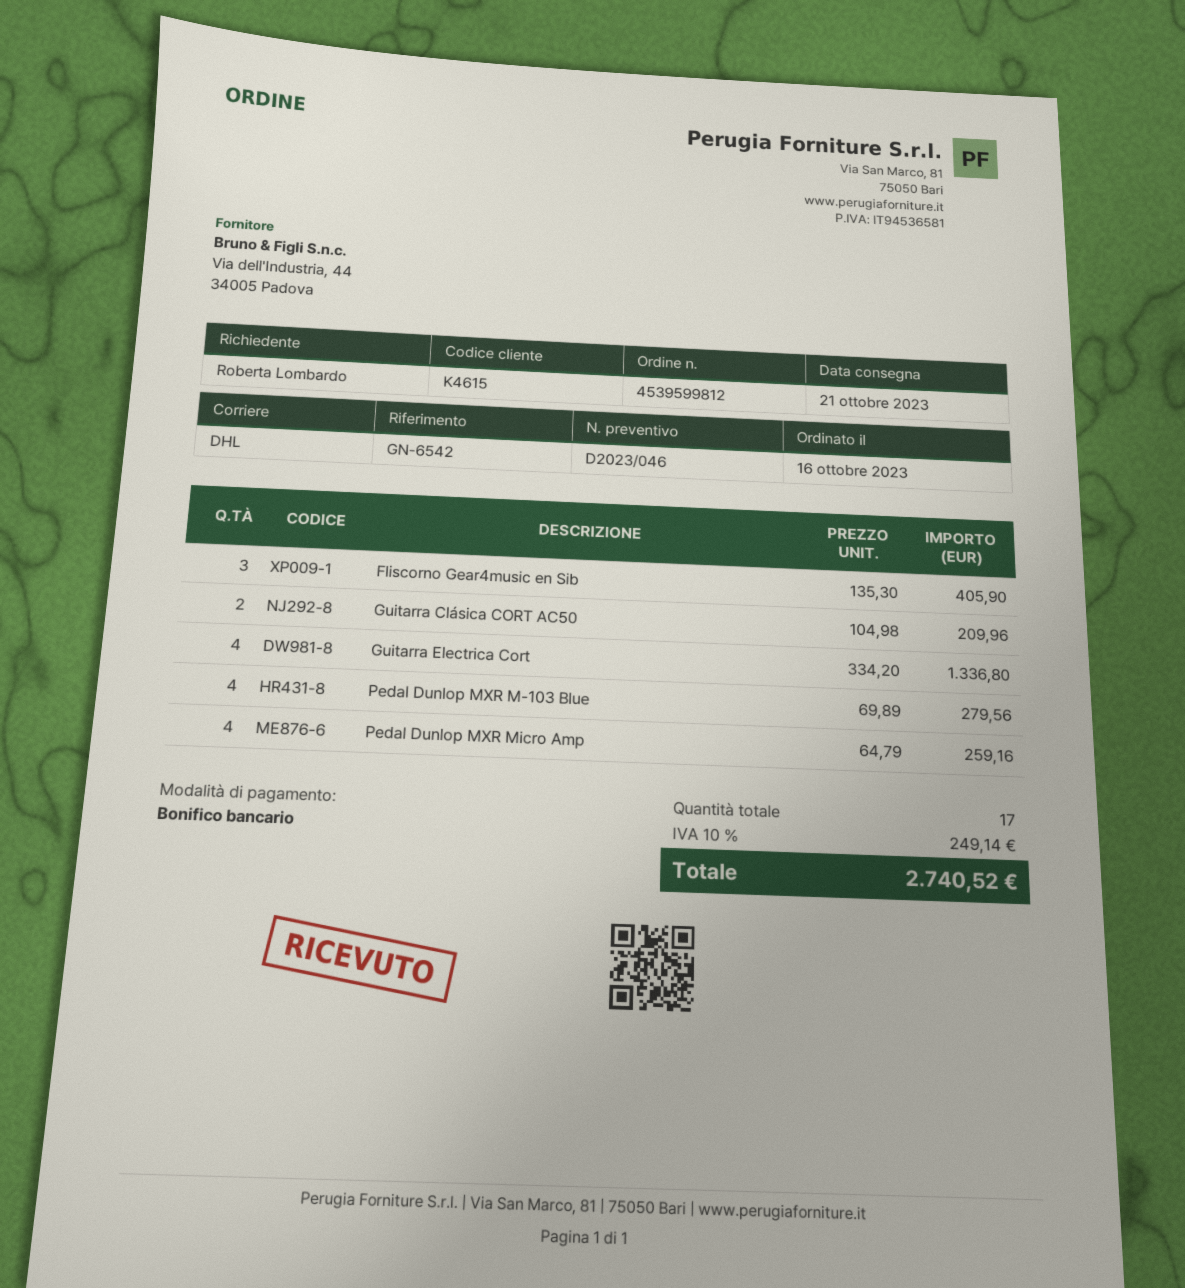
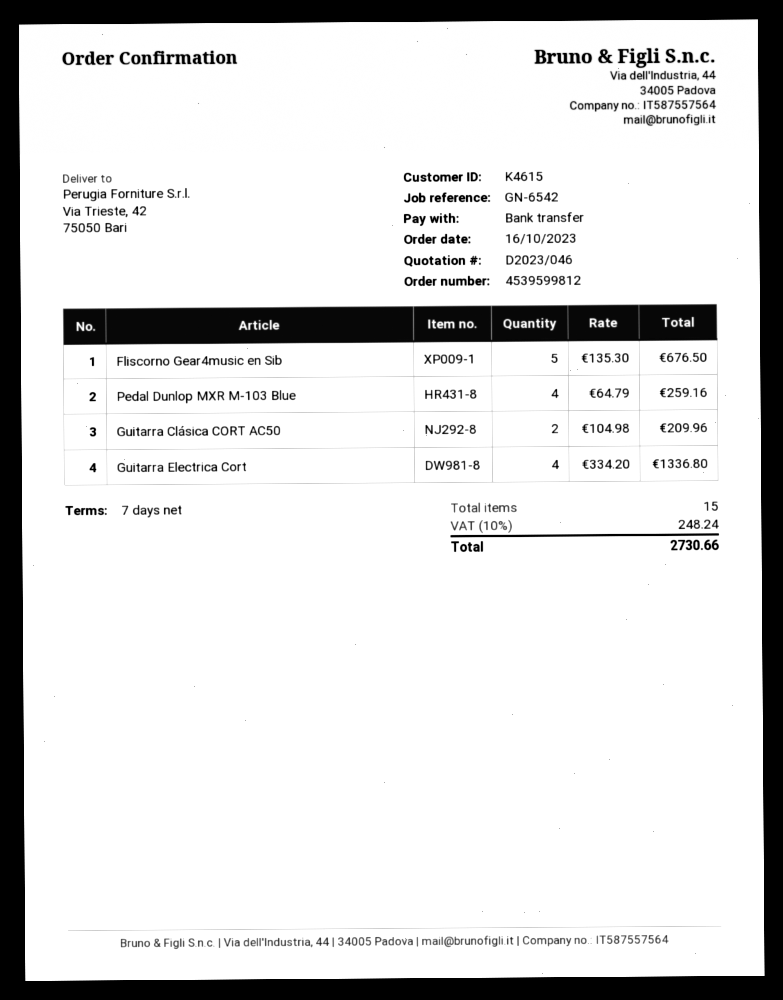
Fliscorno Gear4music en Sib: 3 x 135.30 = 405.90 -> 5 x 135.30 = 676.50
Pedal Dunlop MXR M-103 Blue: 4 x 69.89 = 279.56 -> 4 x 64.79 = 259.16
Pedal Dunlop MXR Micro Amp: 4 x 64.79 = 259.16 -> none
total quantity: 17 -> 15
tax: 10% = 249.14 -> 10% = 248.24
total: 2740.52 -> 2730.66

